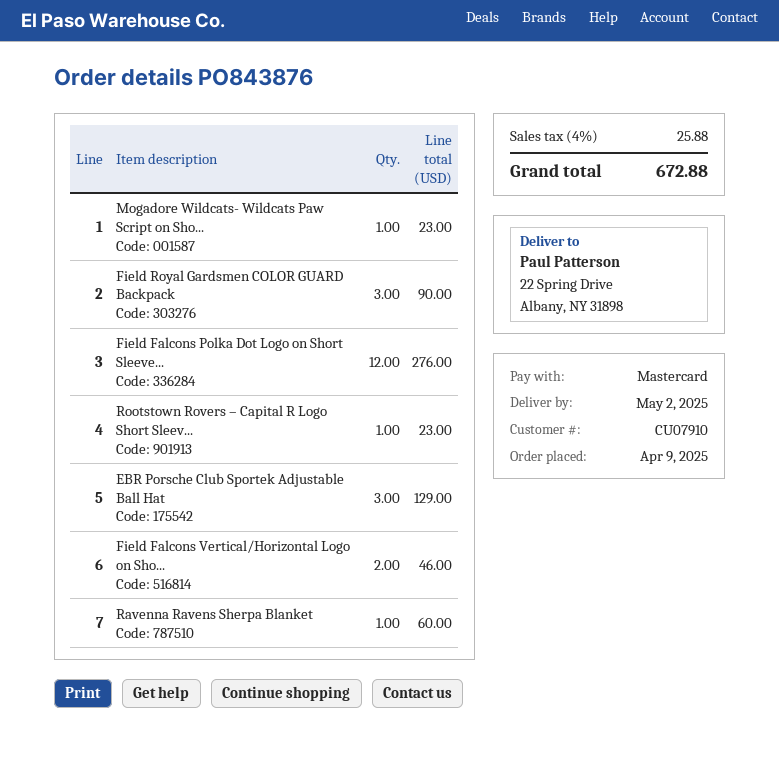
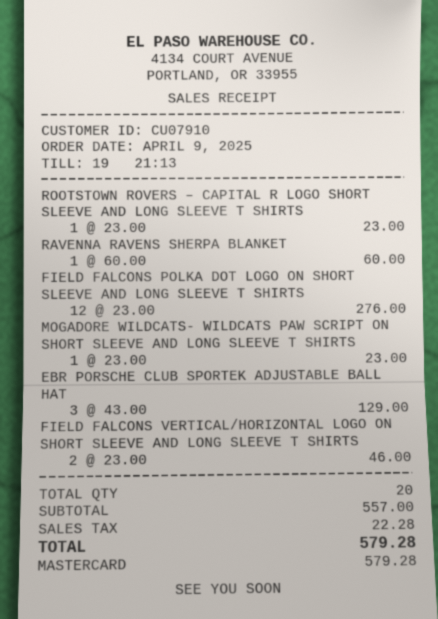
Field Royal Gardsmen COLOR GUARD Backpack: 3 for 90.00 -> none
tax: 25.88 -> 22.28
total: 672.88 -> 579.28

